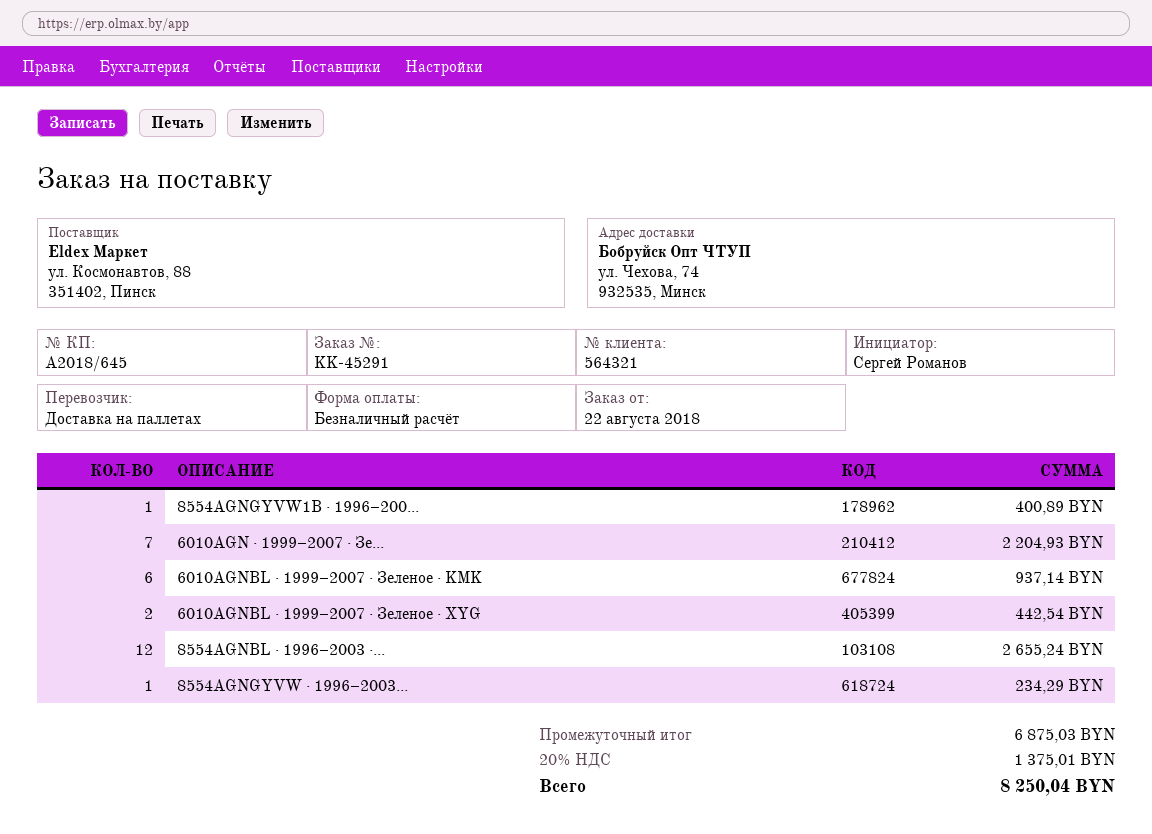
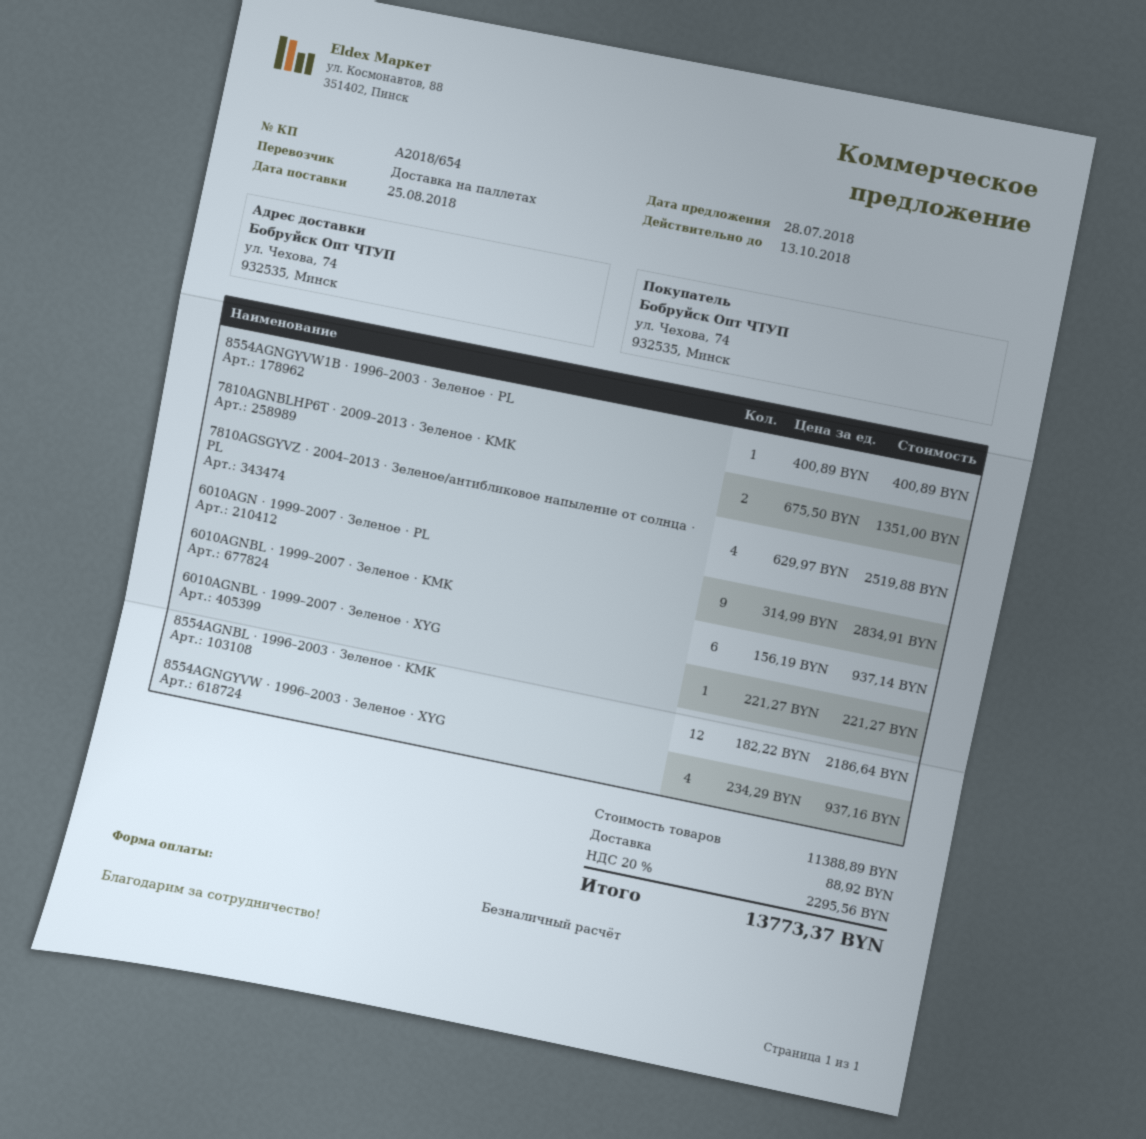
quote number: A2018/645 -> A2018/654
6010AGN · 1999–2007 · Зе...: 7 for 2204.93 -> 9 for 2834.91
6010AGNBL · 1999–2007 · Зеленое · XYG: 2 for 442.54 -> 1 for 221.27
8554AGNBL · 1996–2003 ·...: 12 for 2655.24 -> 12 for 2186.64
8554AGNGYVW · 1996–2003...: 1 for 234.29 -> 4 for 937.16
7810AGNBLHP6T · 2009–2013 · Зеленое · KMK: none -> 2 for 1351.00
7810AGSGYVZ · 2004–2013 · Зеленое/антибликовое напыление от солнца · PL: none -> 4 for 2519.88
subtotal: 6875.03 -> 11388.89
shipping: none -> 88.92
tax: 20% = 1375.01 -> 20% = 2295.56
total: 8250.04 -> 13773.37

